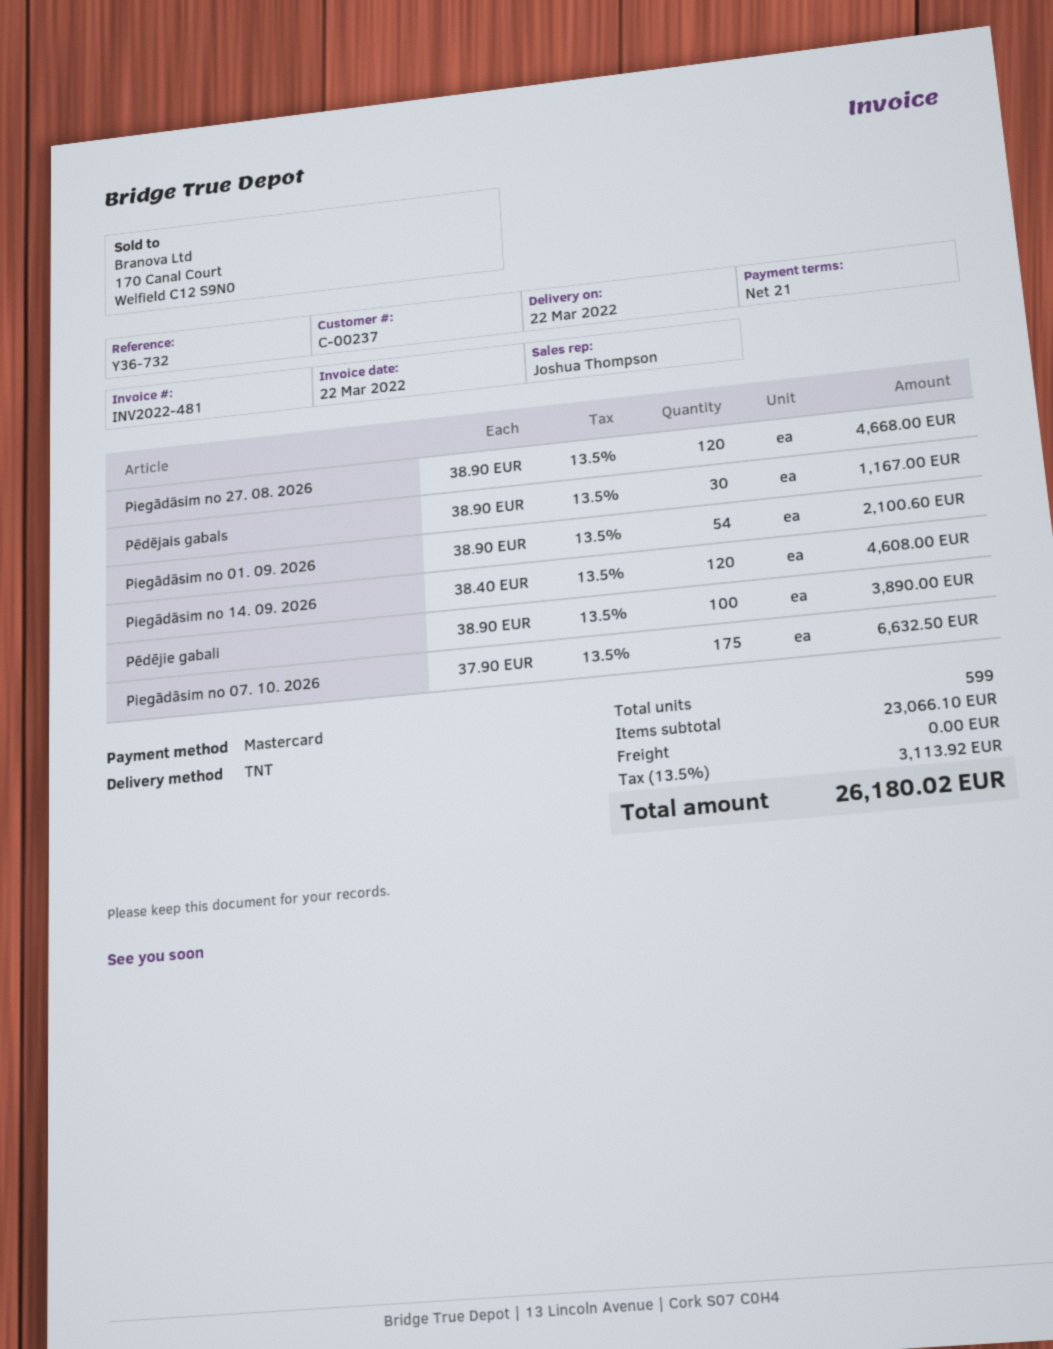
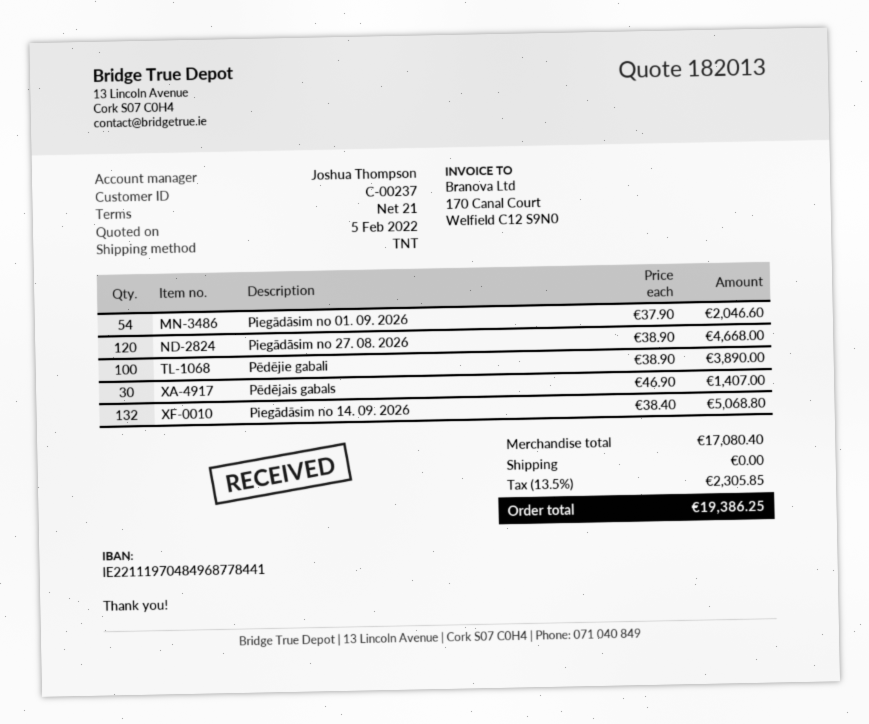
Pēdējais gabals: 30 x 38.90 = 1167.00 -> 30 x 46.90 = 1407.00
Piegādāsim no 01. 09. 2026: 54 x 38.90 = 2100.60 -> 54 x 37.90 = 2046.60
Piegādāsim no 14. 09. 2026: 120 x 38.40 = 4608.00 -> 132 x 38.40 = 5068.80
Piegādāsim no 07. 10. 2026: 175 x 37.90 = 6632.50 -> none
subtotal: 23066.10 -> 17080.40
tax: 13.5% = 3113.92 -> 13.5% = 2305.85
total: 26180.02 -> 19386.25

